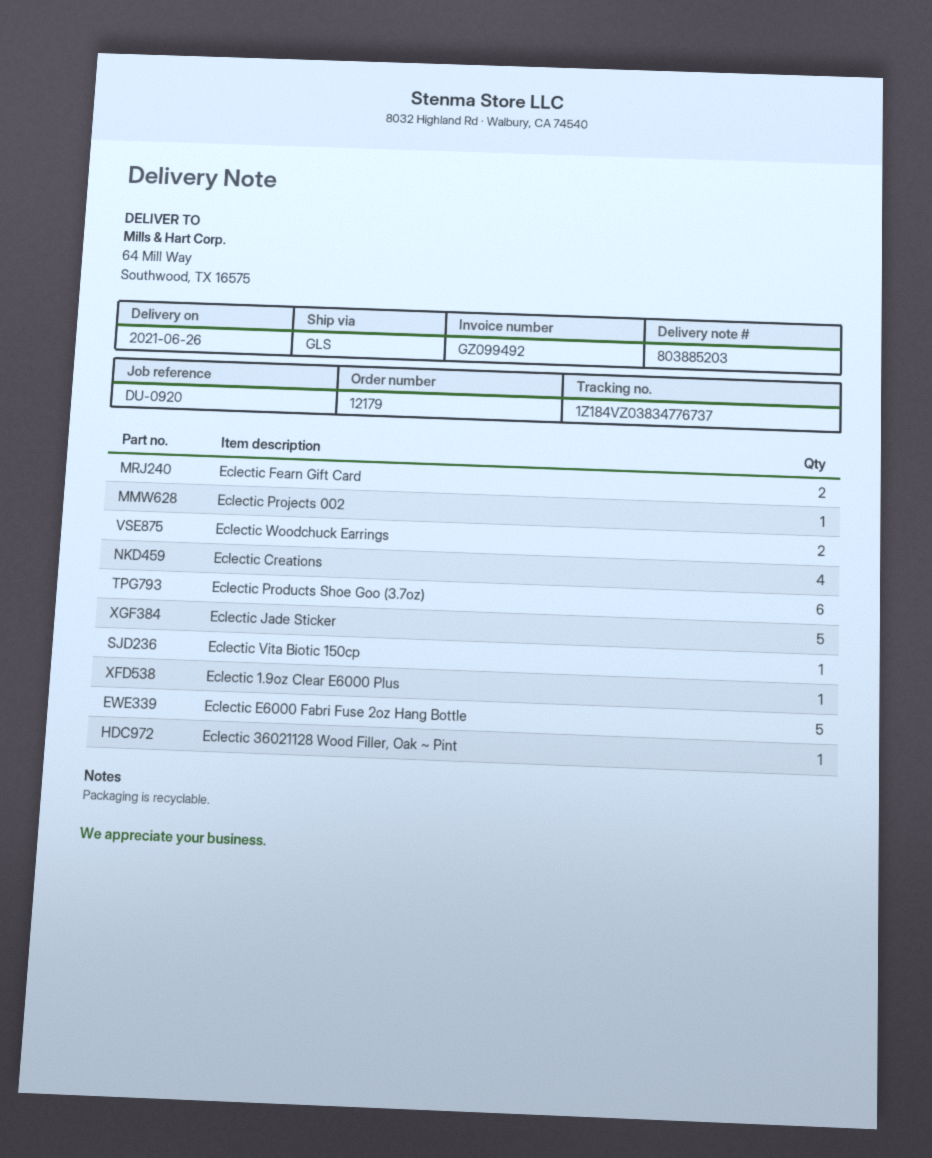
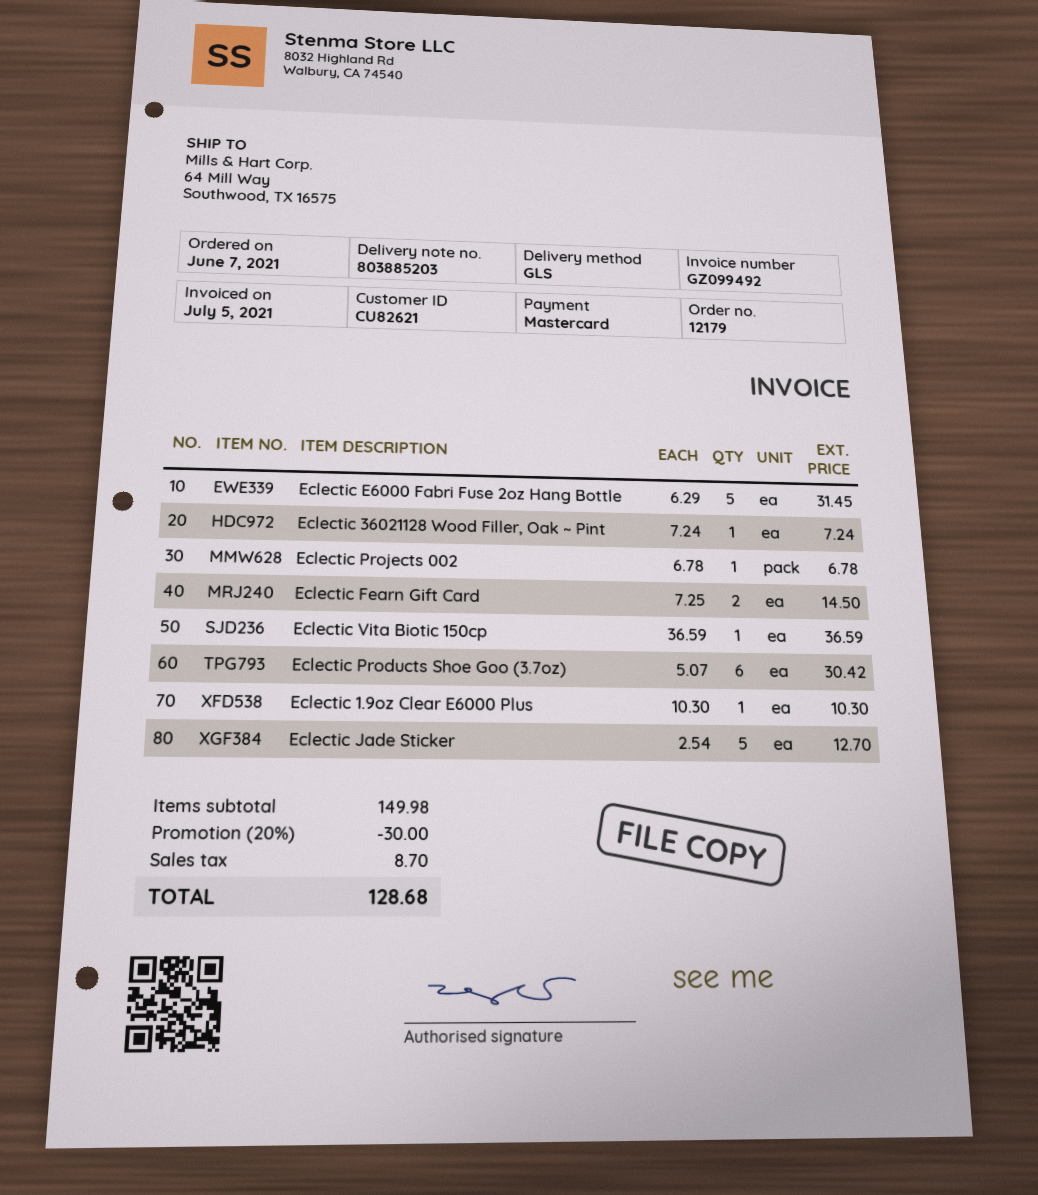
Eclectic Woodchuck Earrings: 2 -> none
Eclectic Creations: 4 -> none

